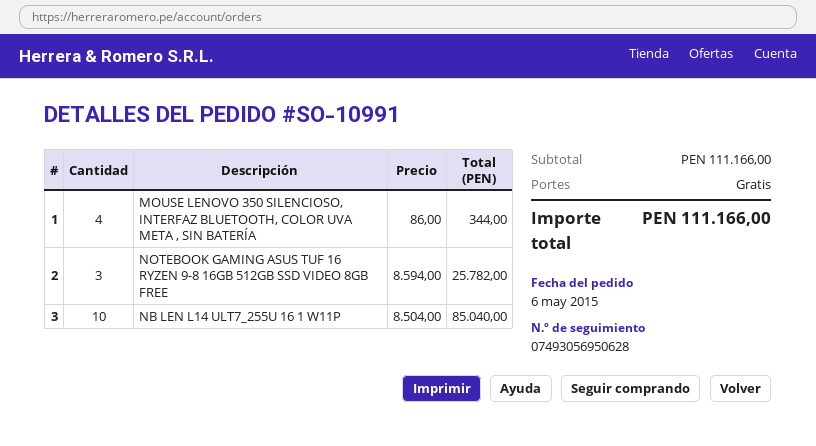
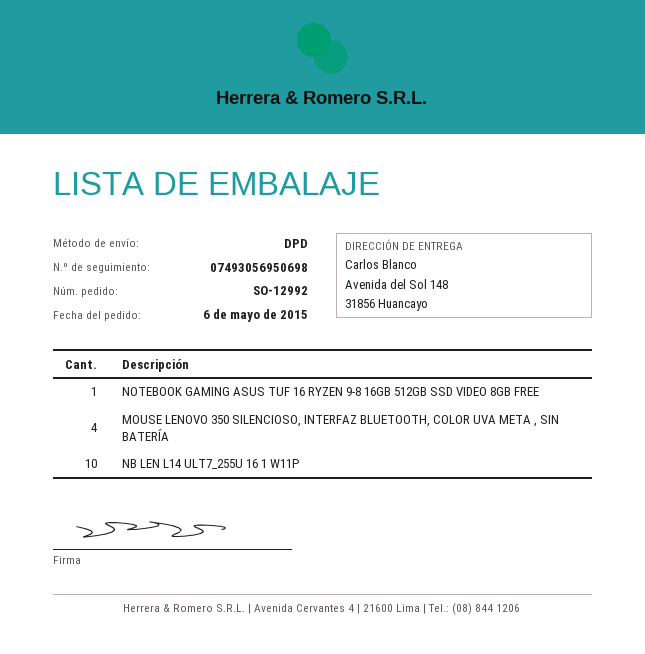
order number: SO-10991 -> SO-12992
tracking number: 07493056950628 -> 07493056950698
NOTEBOOK GAMING ASUS TUF 16 RYZEN 9-8 16GB 512GB SSD VIDEO 8GB FREE: 3 -> 1

